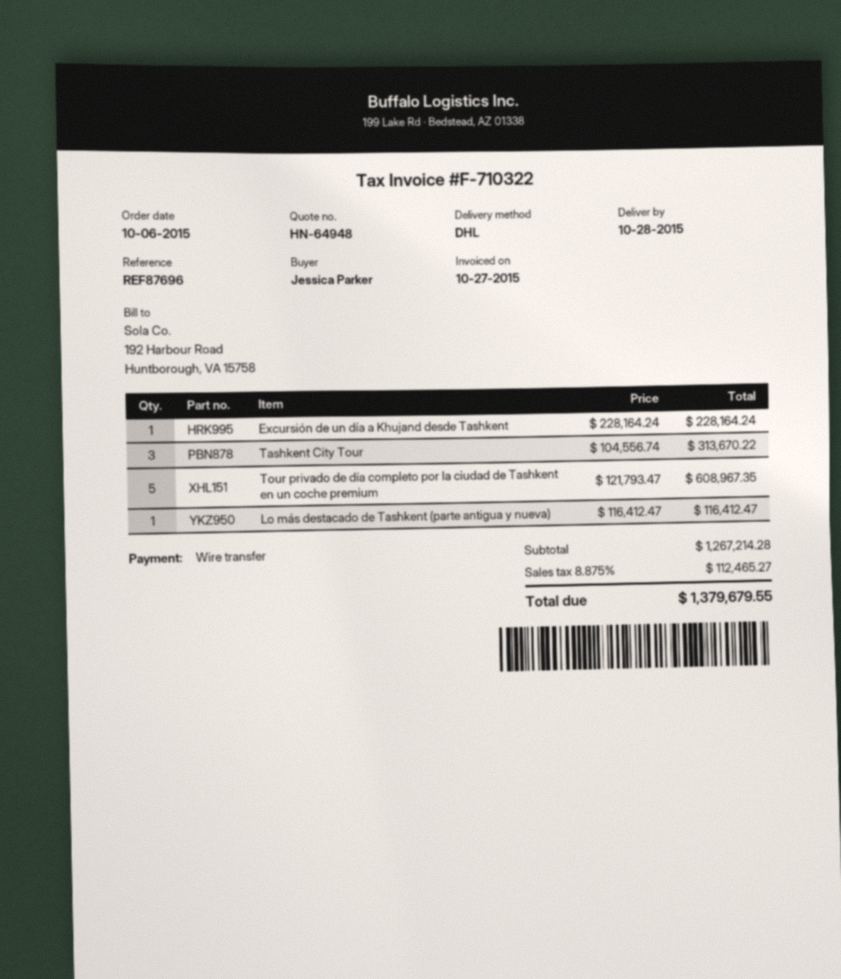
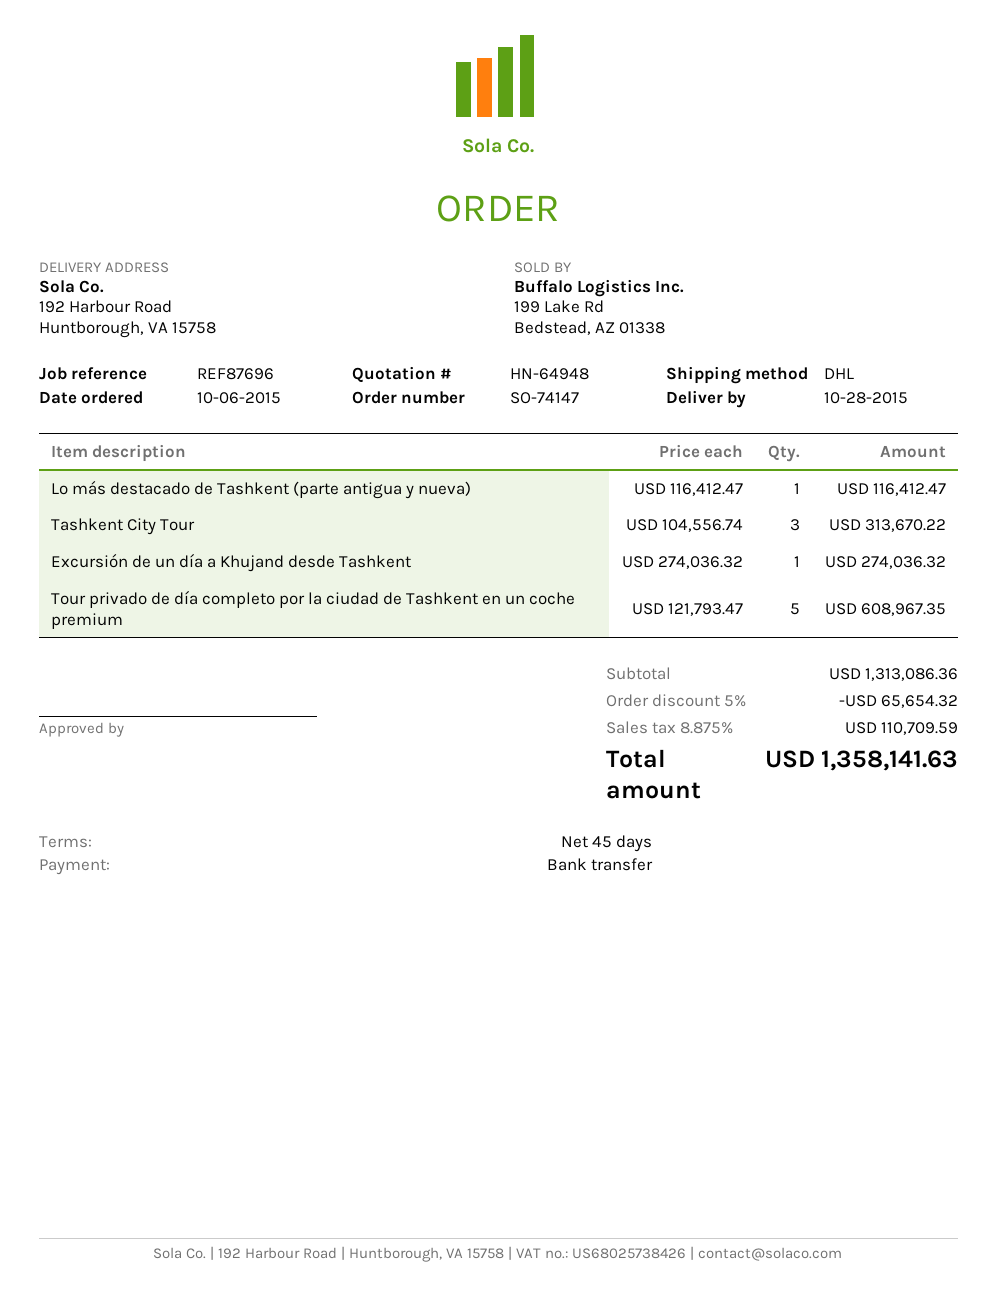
Excursión de un día a Khujand desde Tashkent: 1 x 228164.24 = 228164.24 -> 1 x 274036.32 = 274036.32
subtotal: 1267214.28 -> 1313086.36
discount: none -> 5% = 65654.32
tax: 8.875% = 112465.27 -> 8.875% = 110709.59
total: 1379679.55 -> 1358141.63

